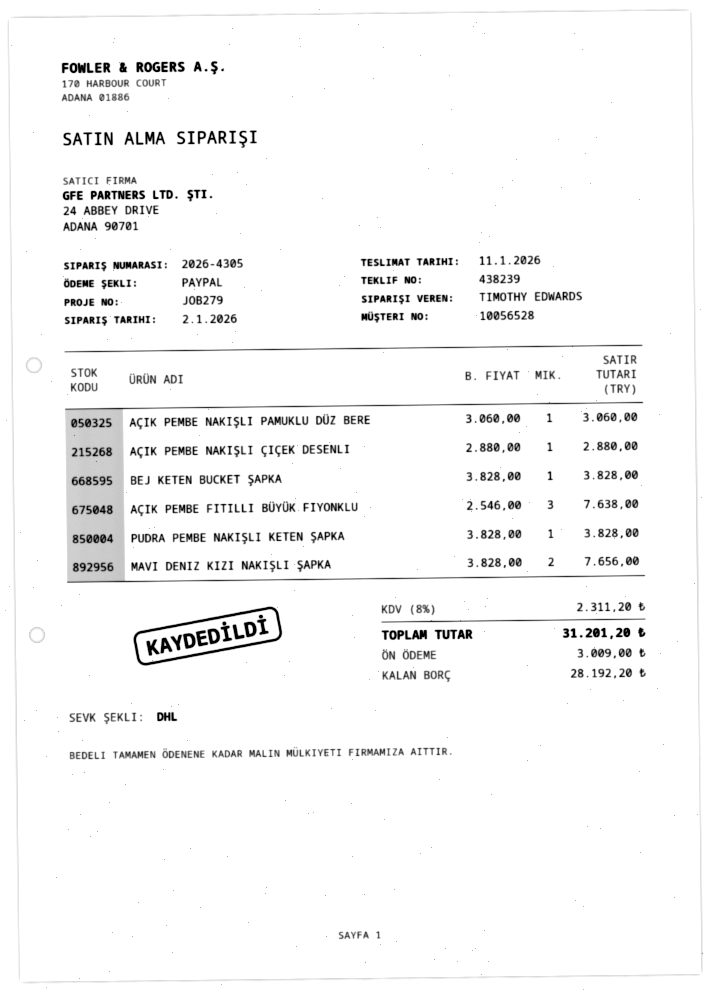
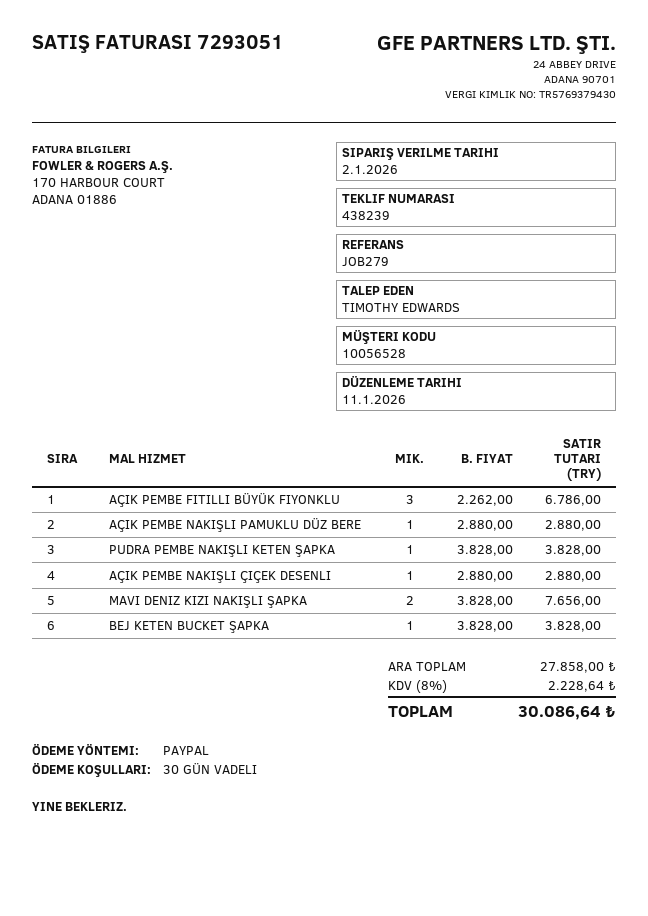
AÇIK PEMBE NAKIŞLI PAMUKLU DÜZ BERE: 1 x 3060.00 = 3060.00 -> 1 x 2880.00 = 2880.00
AÇIK PEMBE FITILLI BÜYÜK FIYONKLU: 3 x 2546.00 = 7638.00 -> 3 x 2262.00 = 6786.00
tax: 8% = 2311.20 -> 8% = 2228.64
total: 31201.20 -> 30086.64

